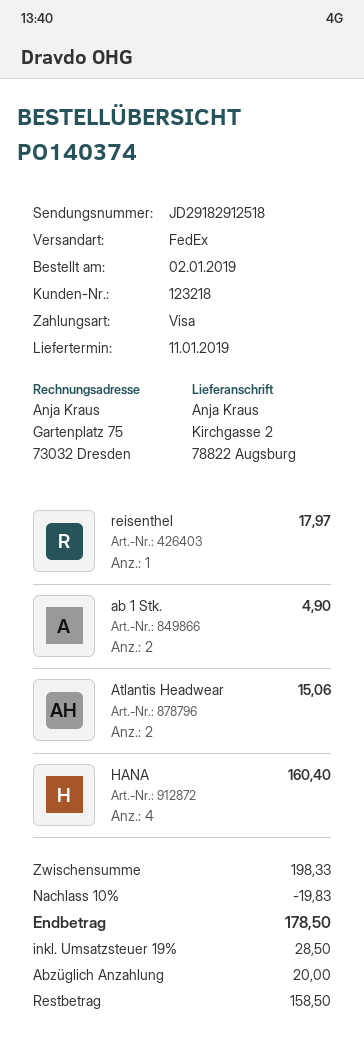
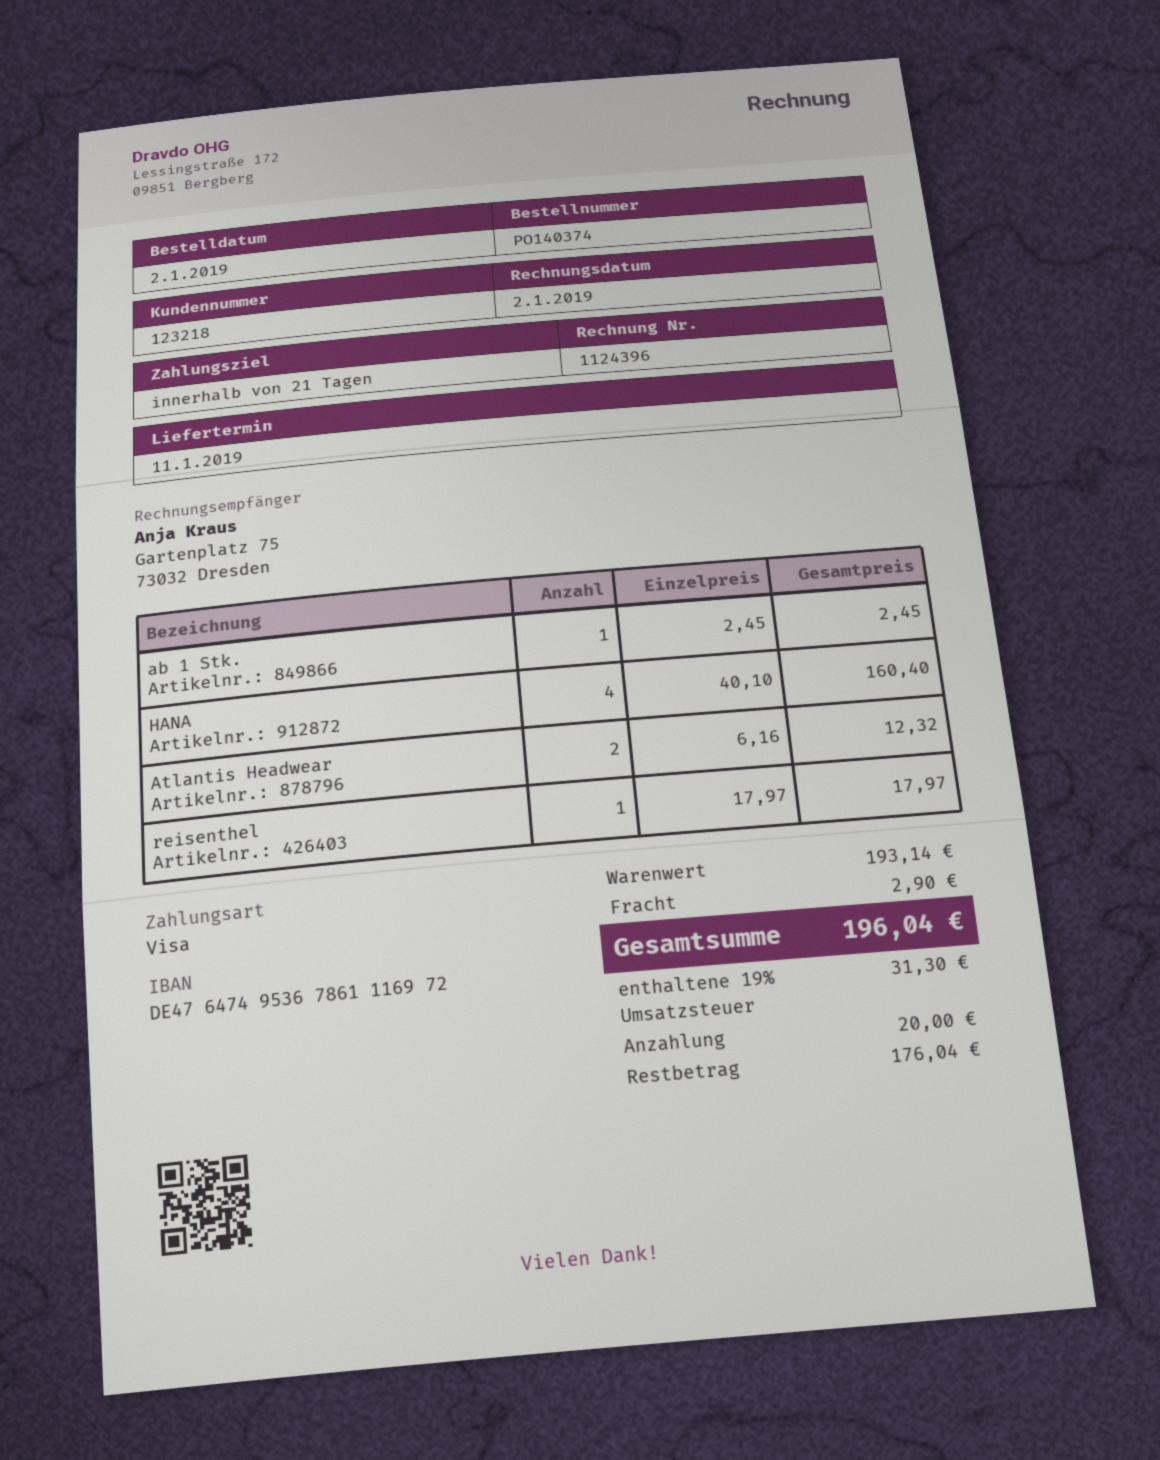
ab 1 Stk.: 2 for 4.90 -> 1 for 2.45
Atlantis Headwear: 2 for 15.06 -> 2 for 12.32
subtotal: 198.33 -> 193.14
discount: 10% = 19.83 -> none
shipping: none -> 2.90
tax: 19% = 28.50 -> 19% = 31.30
total: 178.50 -> 196.04
balance: 158.50 -> 176.04

